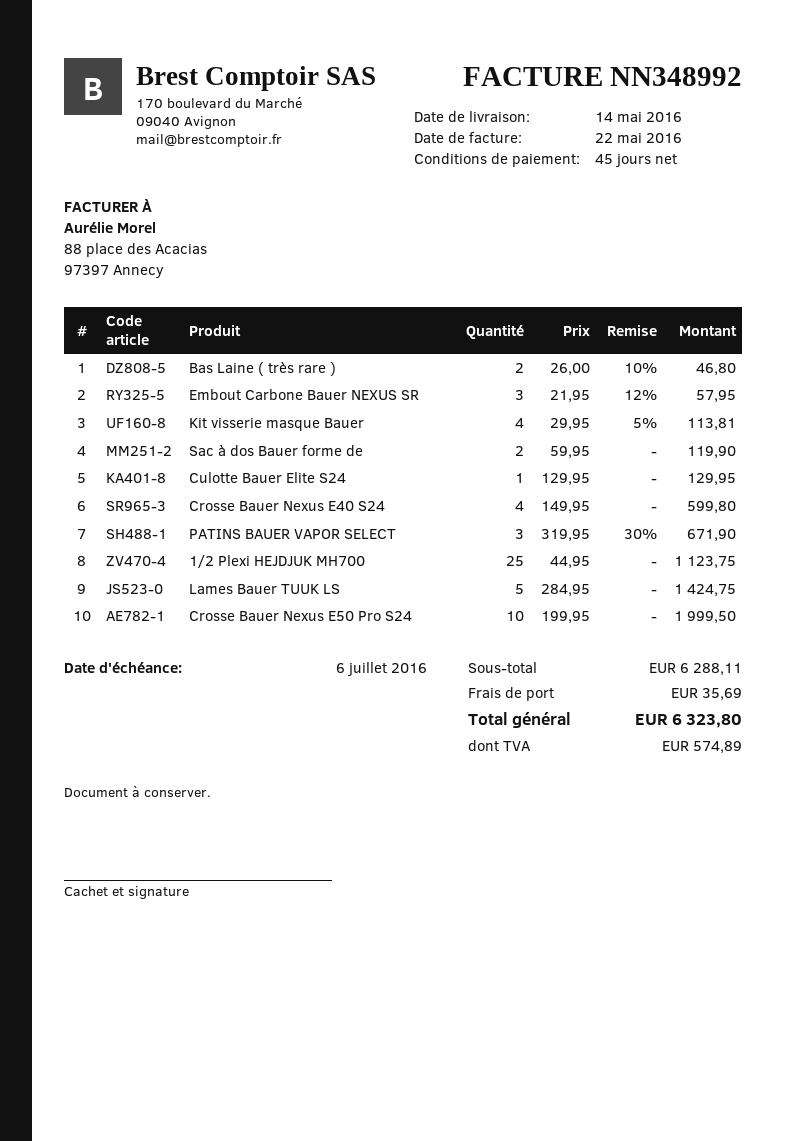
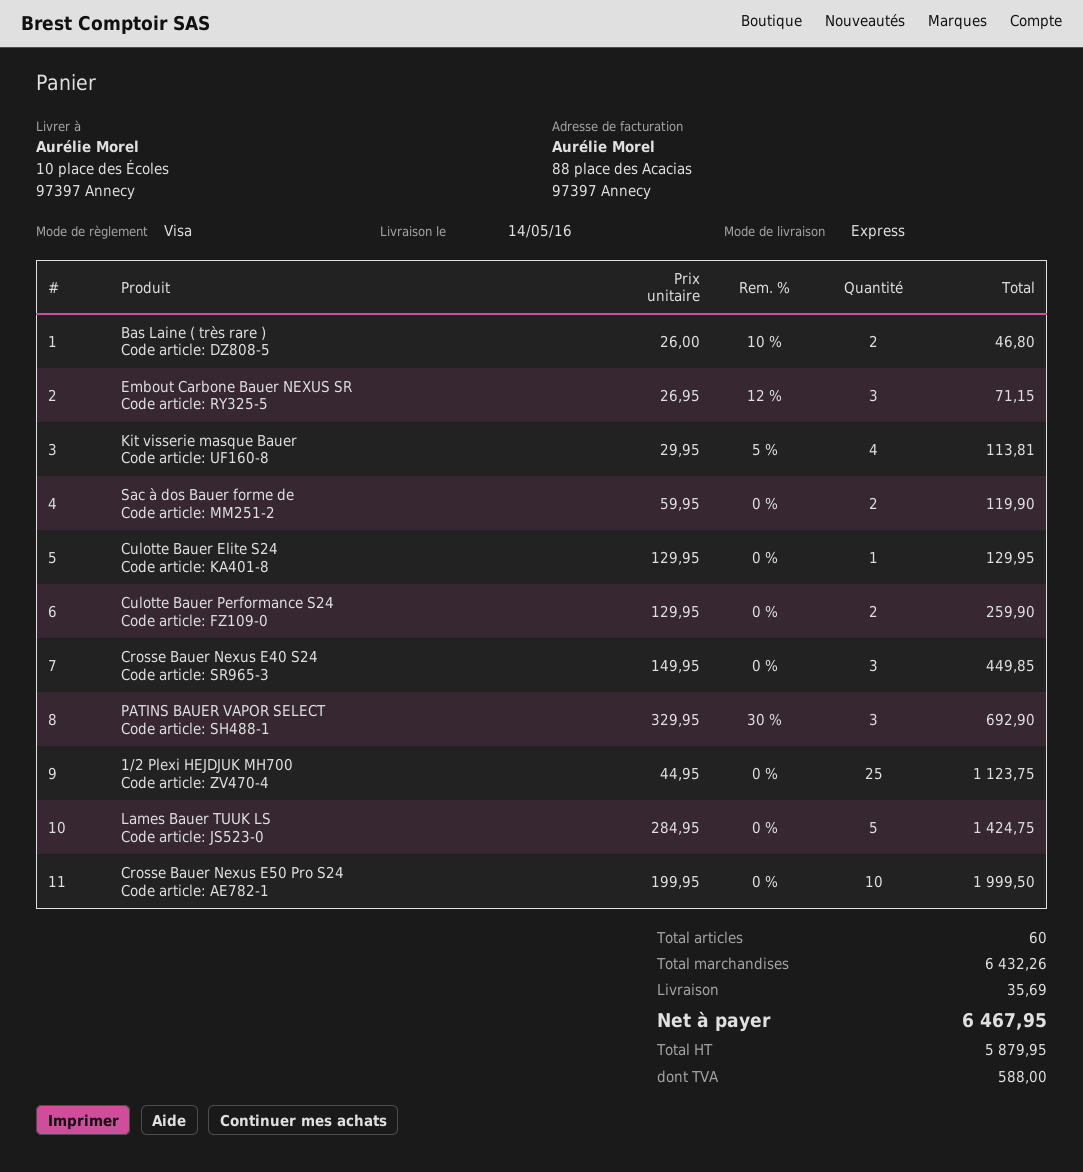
Embout Carbone Bauer NEXUS SR: 3 x 21.95 - 12% = 57.95 -> 3 x 26.95 - 12% = 71.15
Crosse Bauer Nexus E40 S24: 4 x 149.95 = 599.80 -> 3 x 149.95 = 449.85
PATINS BAUER VAPOR SELECT: 3 x 319.95 - 30% = 671.90 -> 3 x 329.95 - 30% = 692.90
Culotte Bauer Performance S24: none -> 2 x 129.95 = 259.90
subtotal: 6288.11 -> 6432.26
tax: 574.89 -> 588.00
total: 6323.80 -> 6467.95

